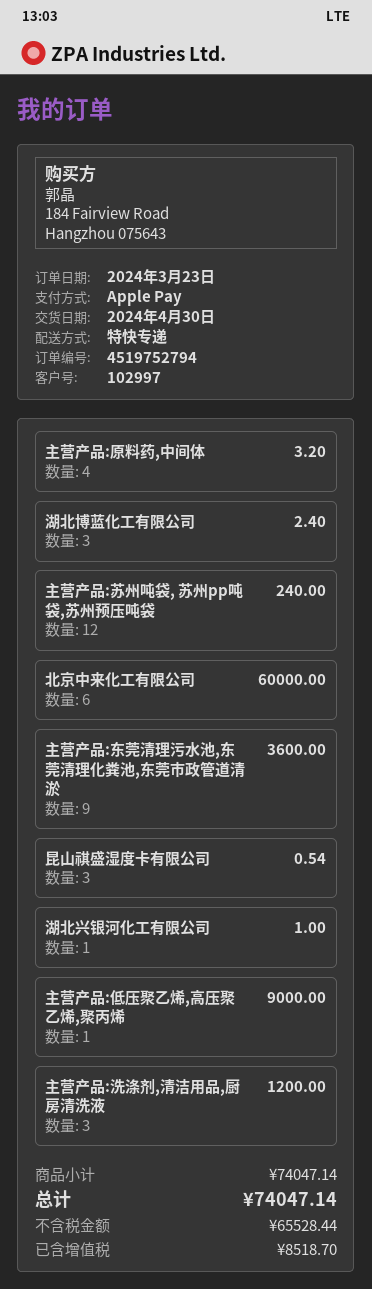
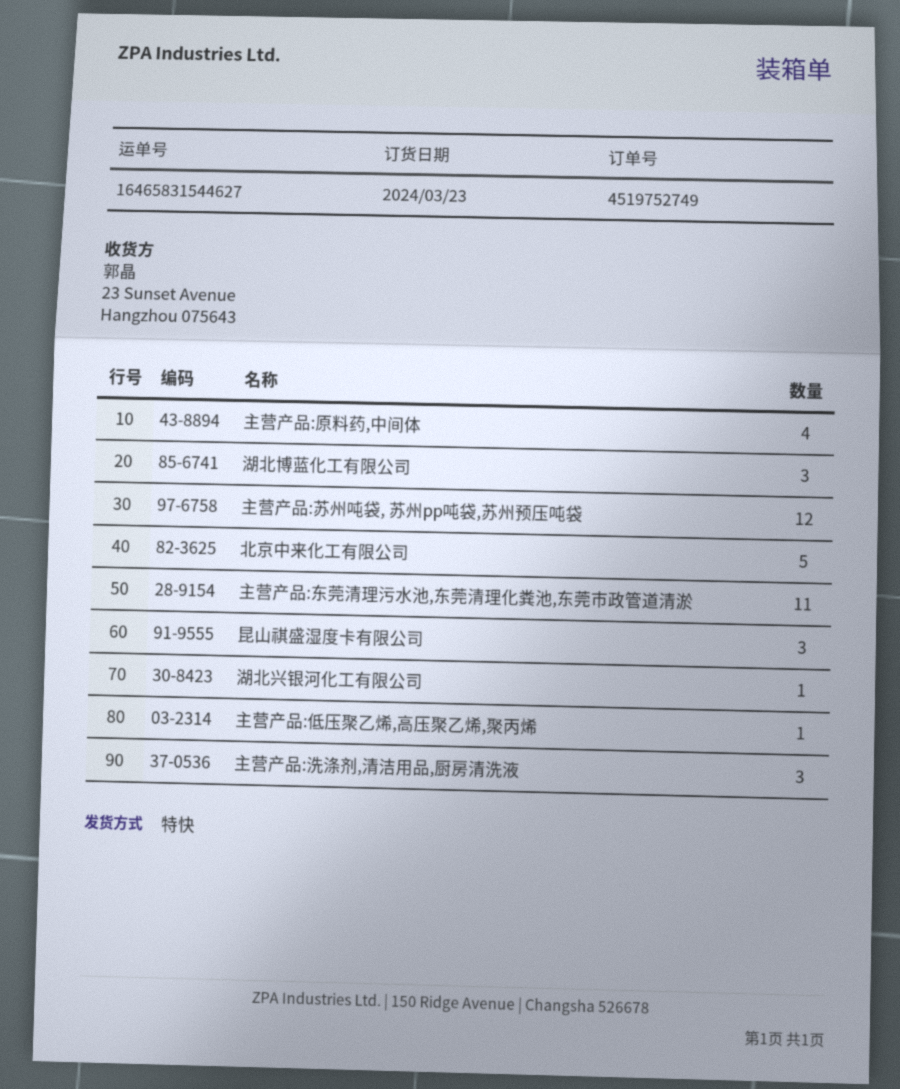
order number: 4519752794 -> 4519752749
北京中来化工有限公司: 6 -> 5
主营产品:东莞清理污水池,东莞清理化粪池,东莞市政管道清淤: 9 -> 11

